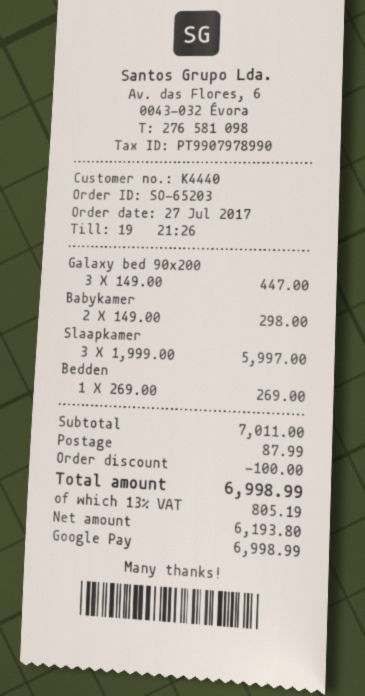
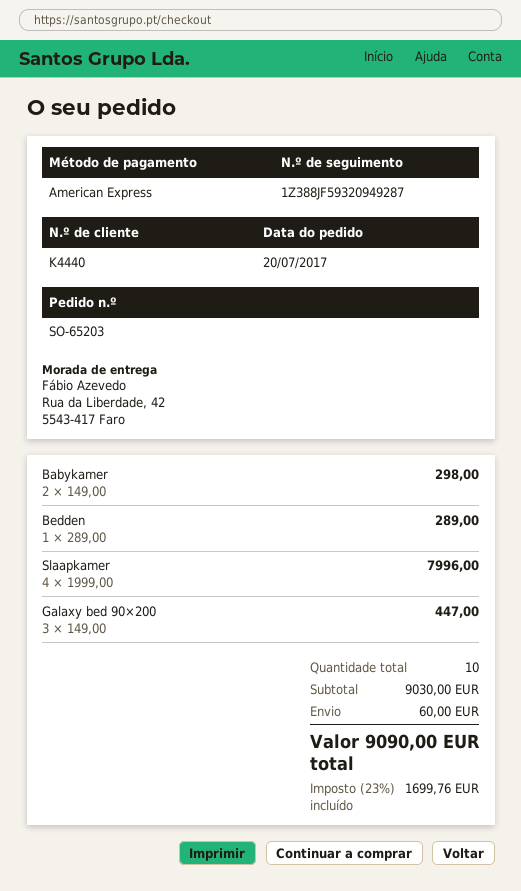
order date: 2017-07-27 -> 2017-07-20
payment method: Google Pay -> American Express
Slaapkamer: 3 x 1999.00 = 5997.00 -> 4 x 1999.00 = 7996.00
Bedden: 1 x 269.00 = 269.00 -> 1 x 289.00 = 289.00
subtotal: 7011.00 -> 9030.00
discount: 100.00 -> none
shipping: 87.99 -> 60.00
tax: 13% = 805.19 -> 23% = 1699.76
total: 6998.99 -> 9090.00

